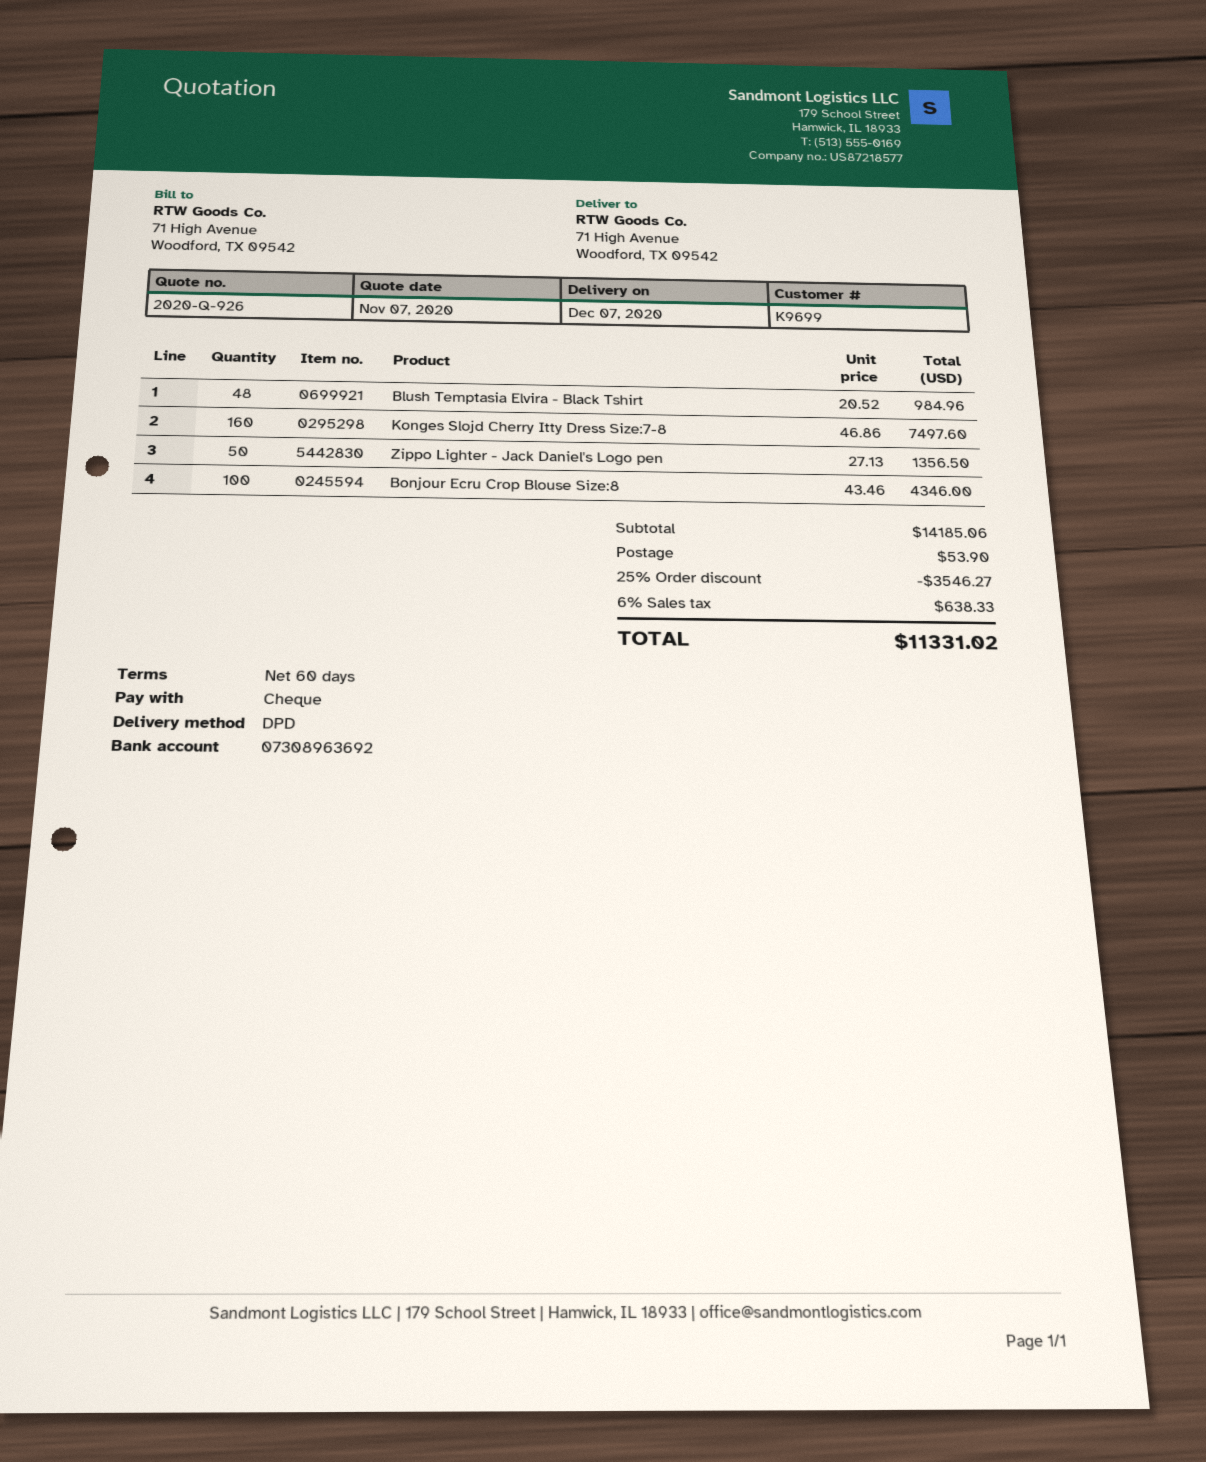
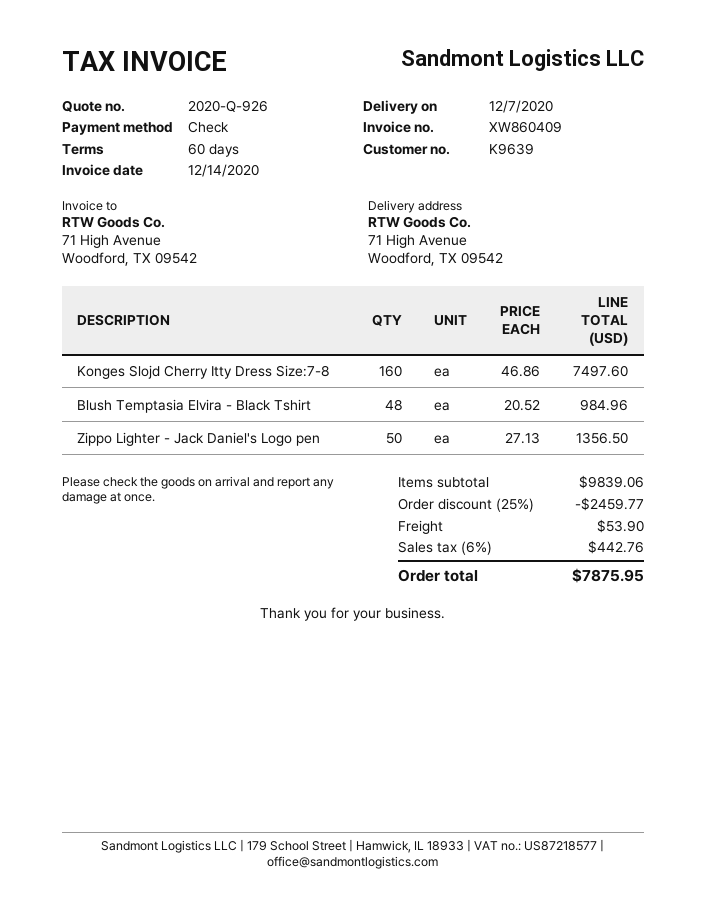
customer number: K9699 -> K9639
Bonjour Ecru Crop Blouse Size:8: 100 x 43.46 = 4346.00 -> none
subtotal: 14185.06 -> 9839.06
discount: 25% = 3546.27 -> 25% = 2459.77
tax: 6% = 638.33 -> 6% = 442.76
total: 11331.02 -> 7875.95

